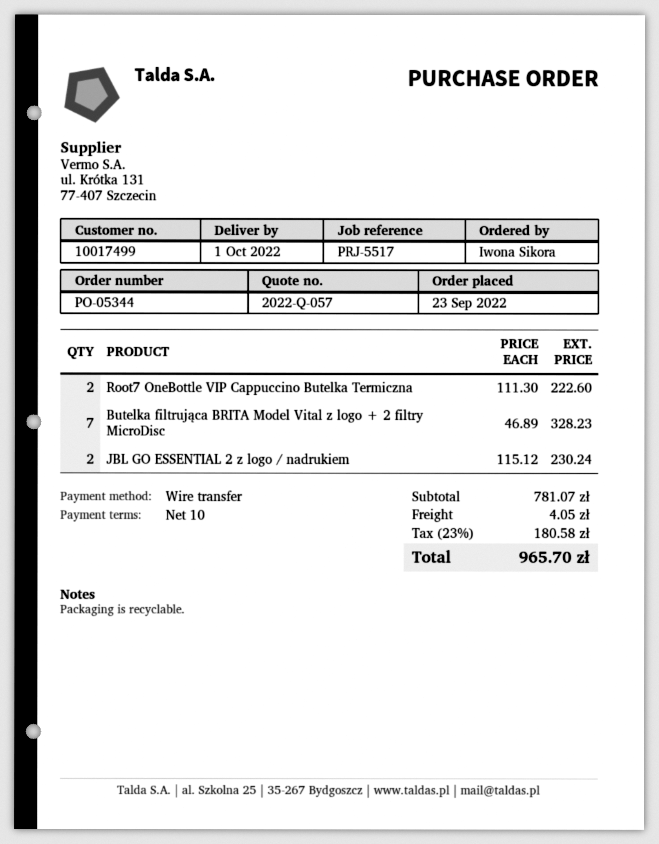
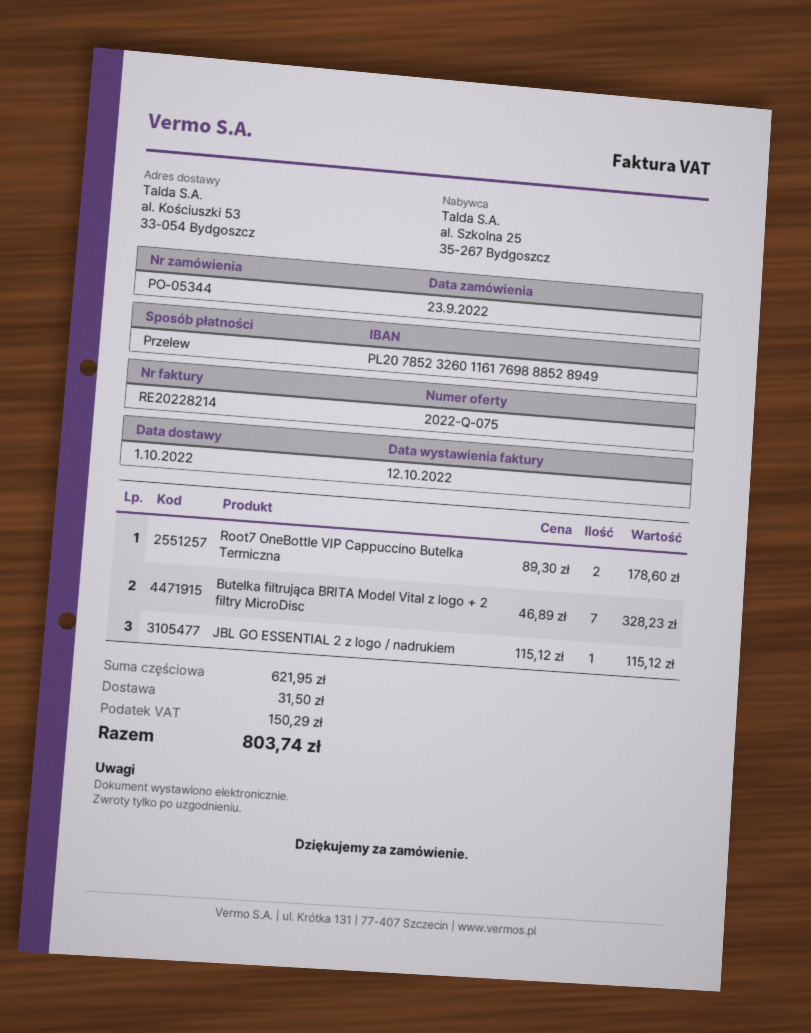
quote number: 2022-Q-057 -> 2022-Q-075
Root7 OneBottle VIP Cappuccino Butelka Termiczna: 2 x 111.30 = 222.60 -> 2 x 89.30 = 178.60
JBL GO ESSENTIAL 2 z logo / nadrukiem: 2 x 115.12 = 230.24 -> 1 x 115.12 = 115.12
subtotal: 781.07 -> 621.95
shipping: 4.05 -> 31.50
tax: 180.58 -> 150.29
total: 965.70 -> 803.74

